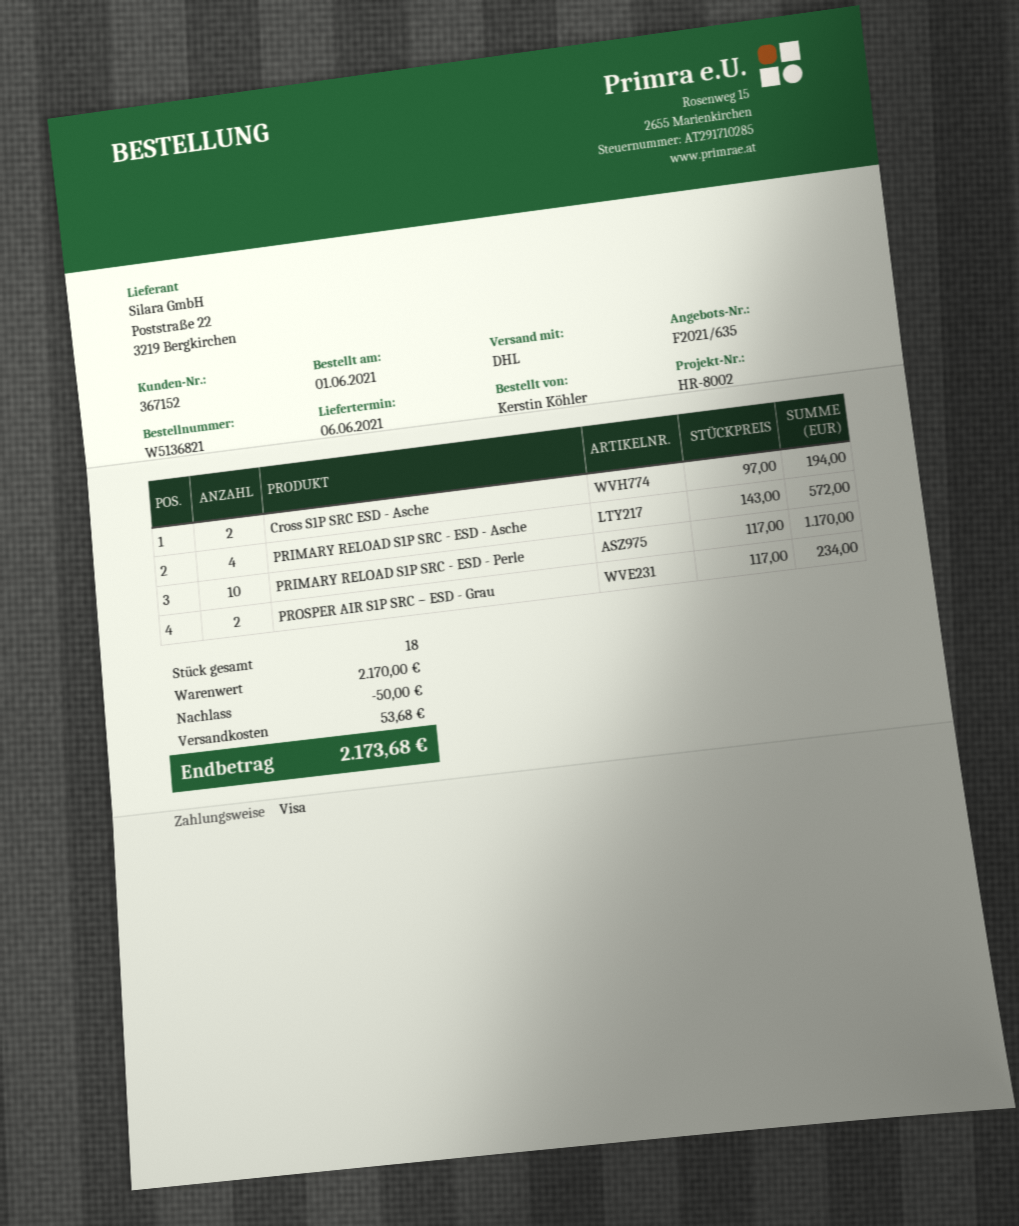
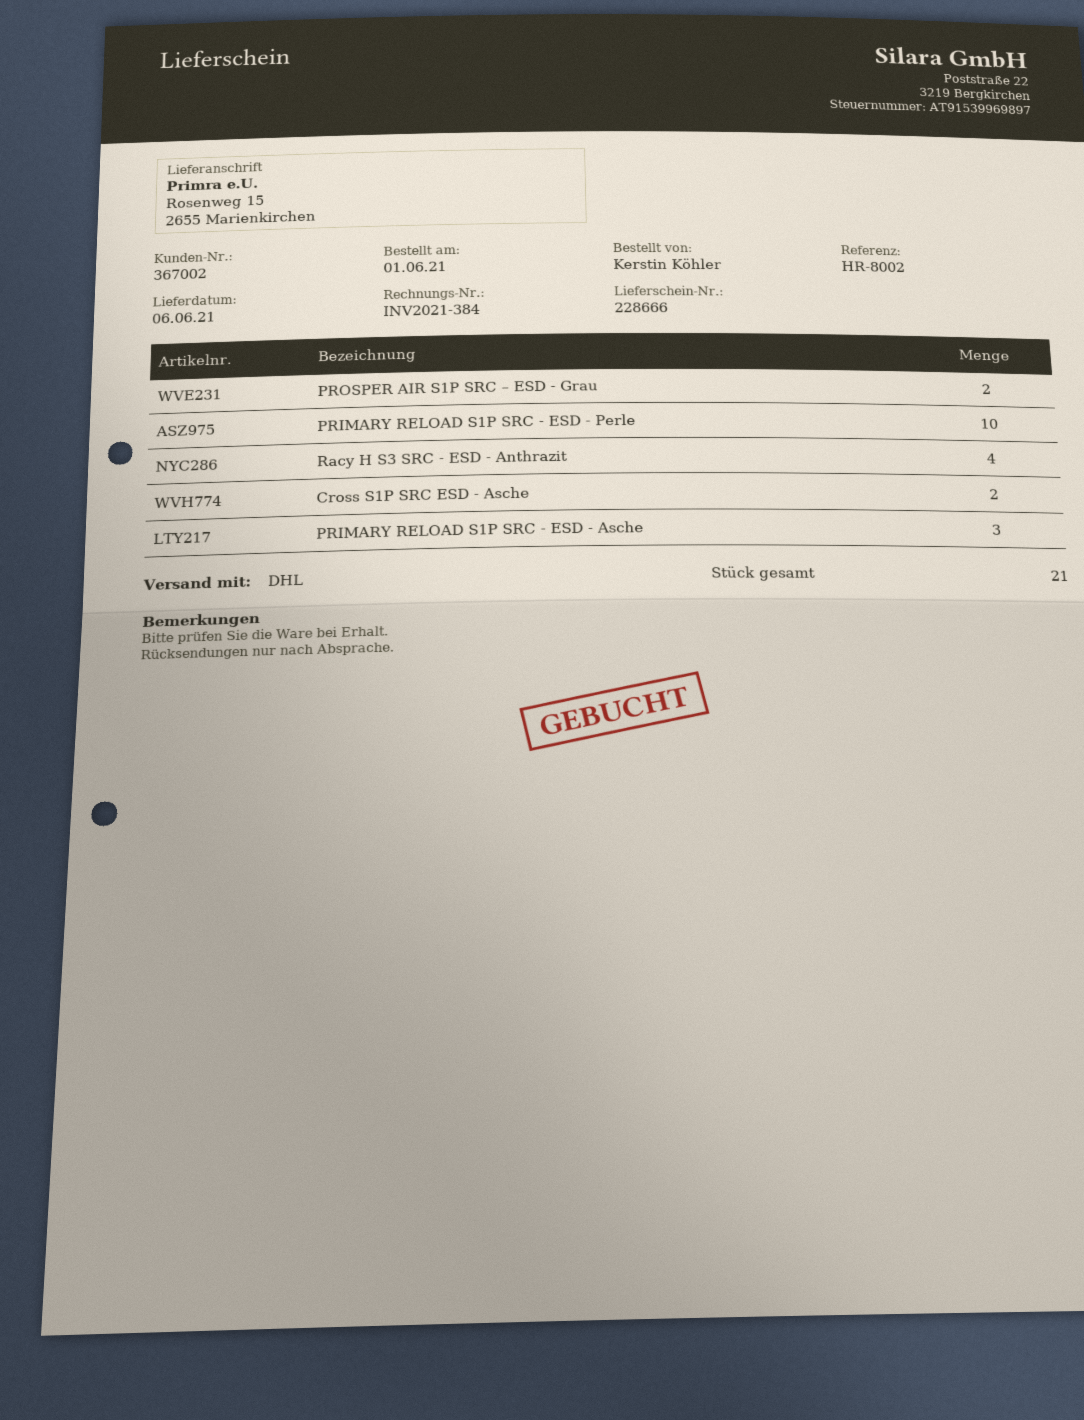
customer number: 367152 -> 367002
PRIMARY RELOAD S1P SRC - ESD - Asche: 4 -> 3
Racy H S3 SRC - ESD - Anthrazit: none -> 4
total quantity: 18 -> 21

